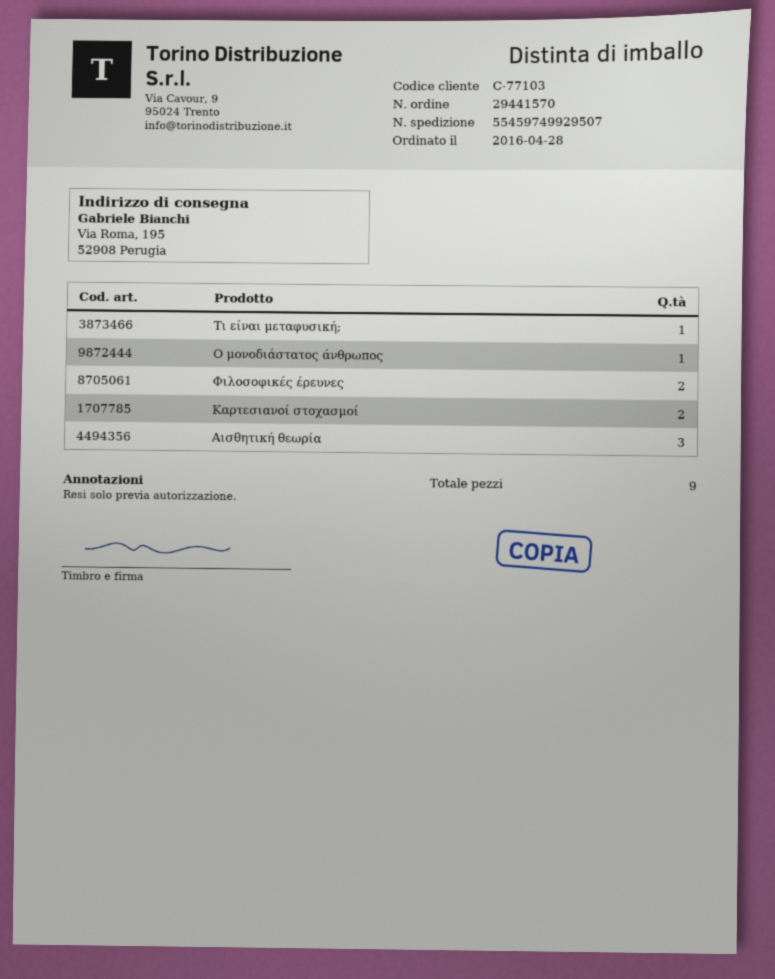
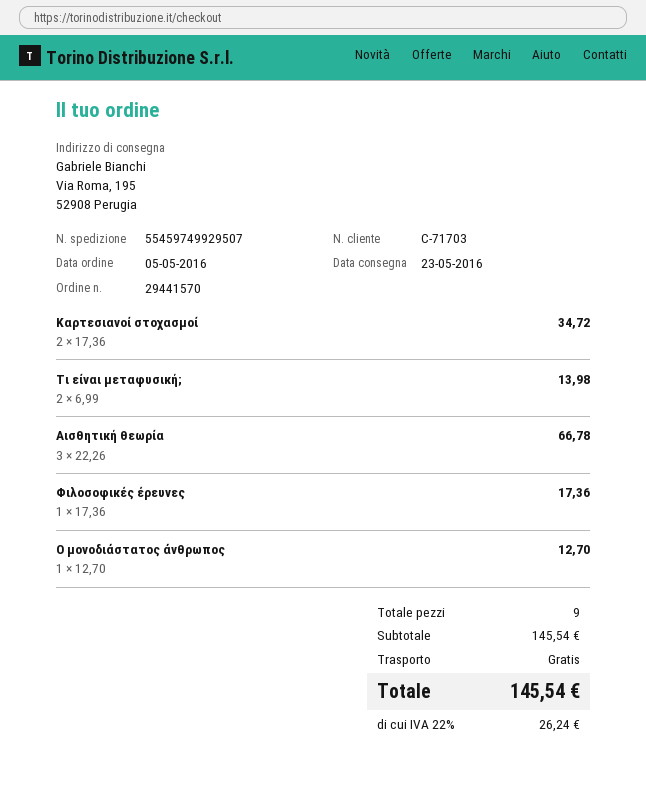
order date: 2016-04-28 -> 2016-05-05
customer number: C-77103 -> C-71703
Τι είναι μεταφυσική;: 1 -> 2
Φιλοσοφικές έρευνες: 2 -> 1

